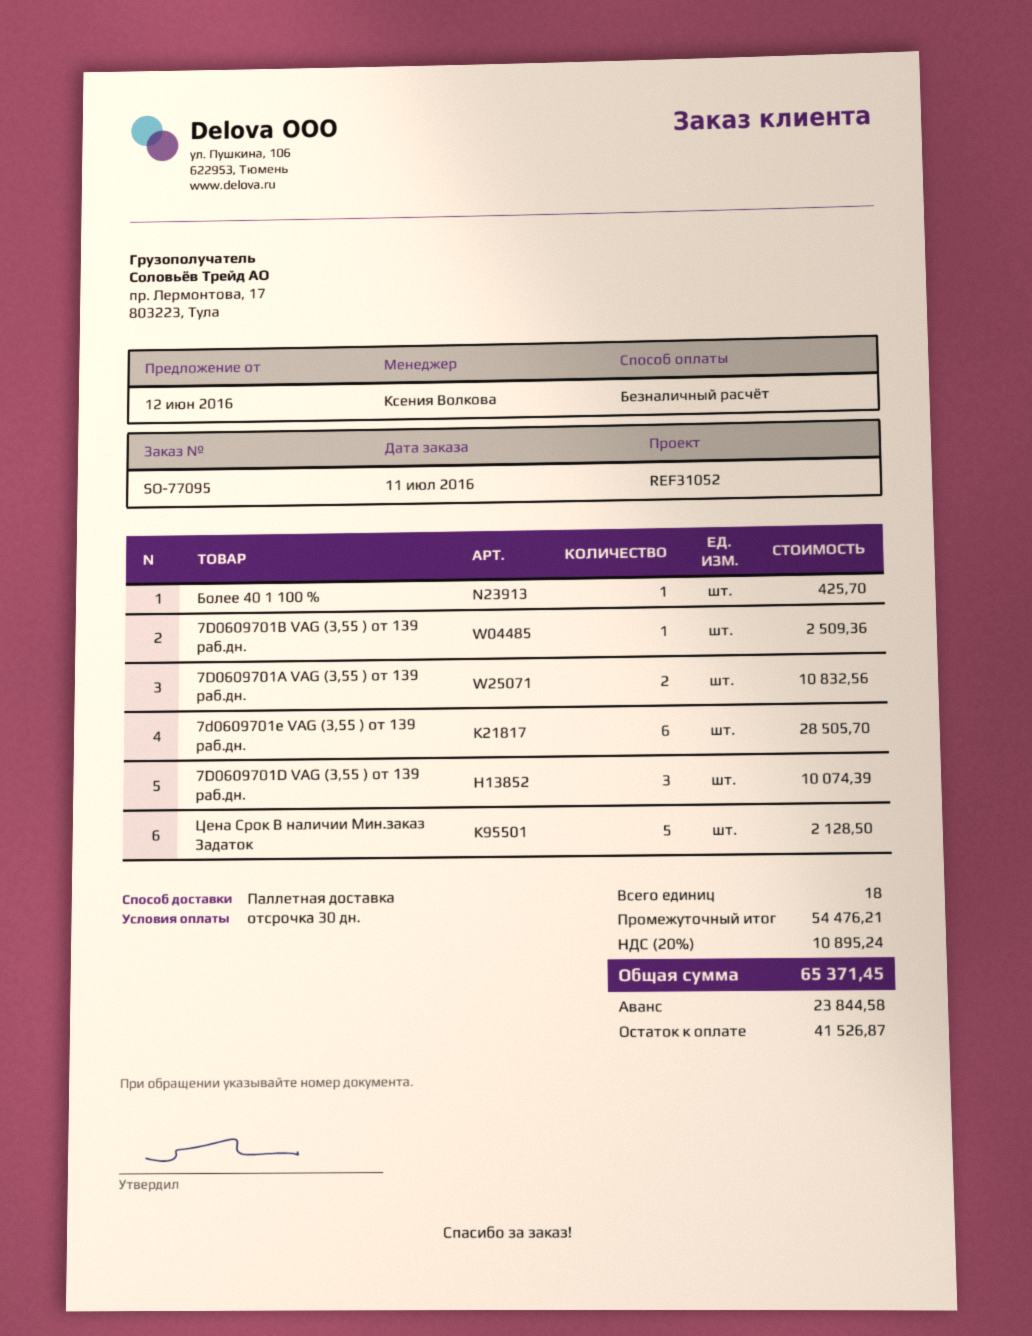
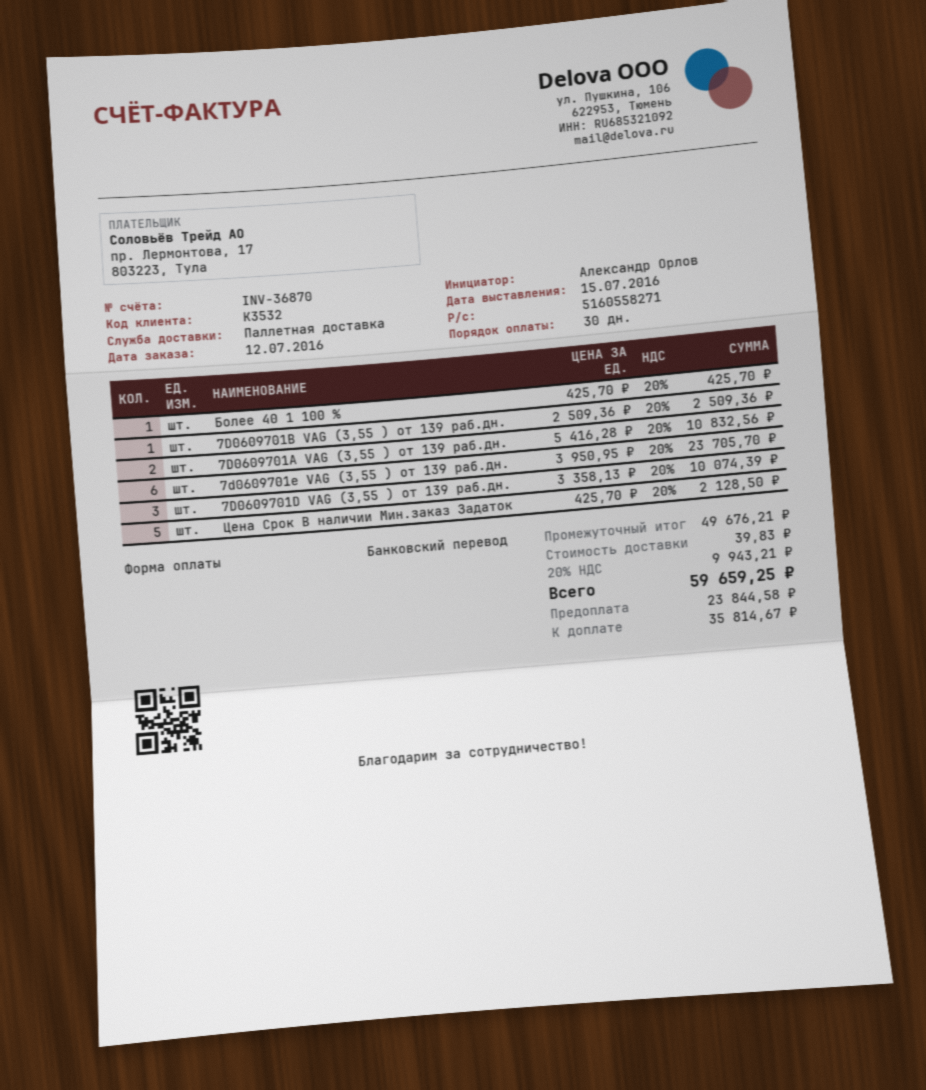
order date: 2016-07-11 -> 2016-07-12
7d0609701e VAG (3,55 ) от 139 раб.дн.: 6 for 28505.70 -> 6 for 23705.70
subtotal: 54476.21 -> 49676.21
shipping: none -> 39.83
tax: 20% = 10895.24 -> 20% = 9943.21
total: 65371.45 -> 59659.25
balance: 41526.87 -> 35814.67

